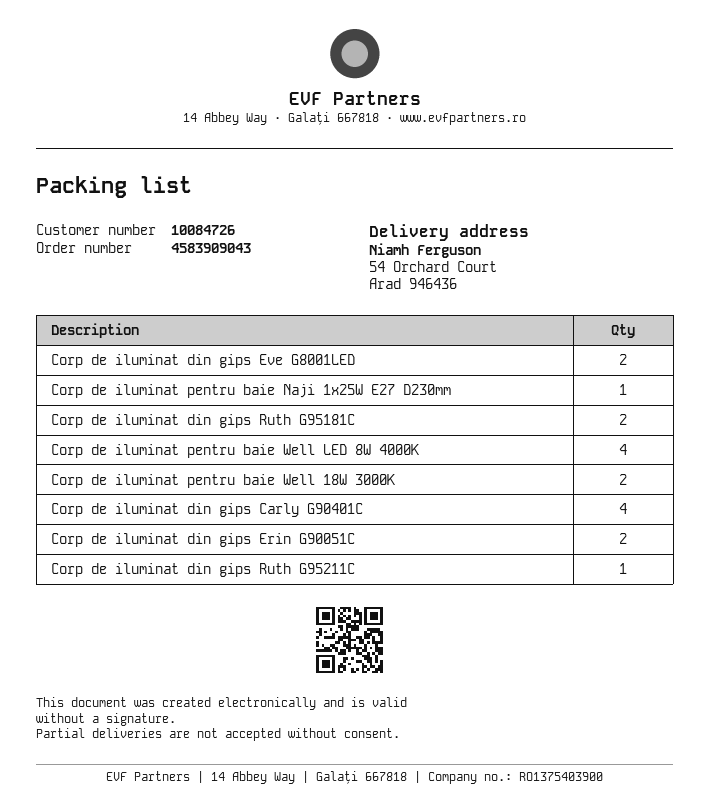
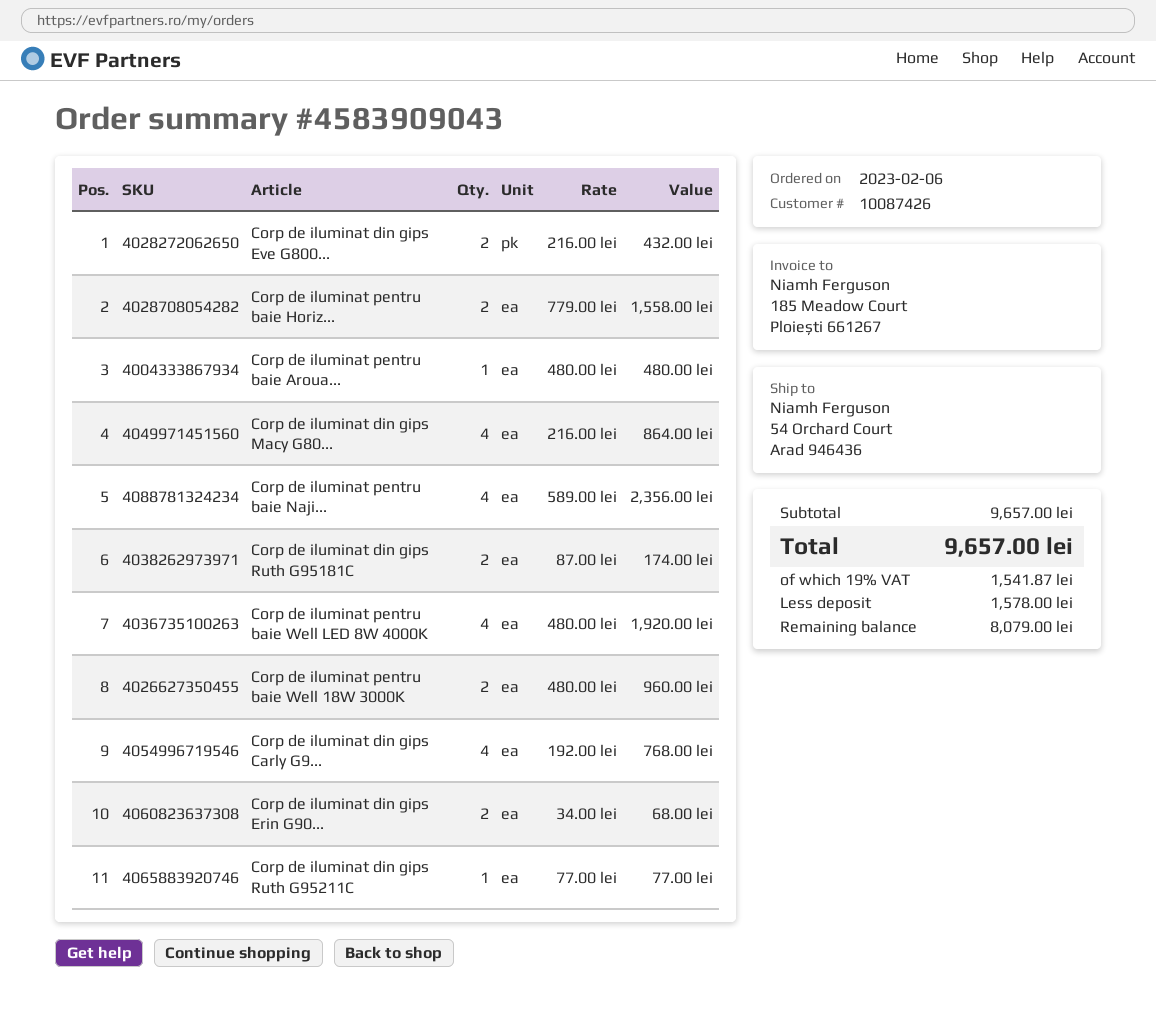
customer number: 10084726 -> 10087426
Corp de iluminat pentru baie Naji 1x25W E27 D230mm: 1 -> 4
Corp de iluminat pentru baie Horiz...: none -> 2
Corp de iluminat pentru baie Aroua...: none -> 1
Corp de iluminat din gips Macy G80...: none -> 4

